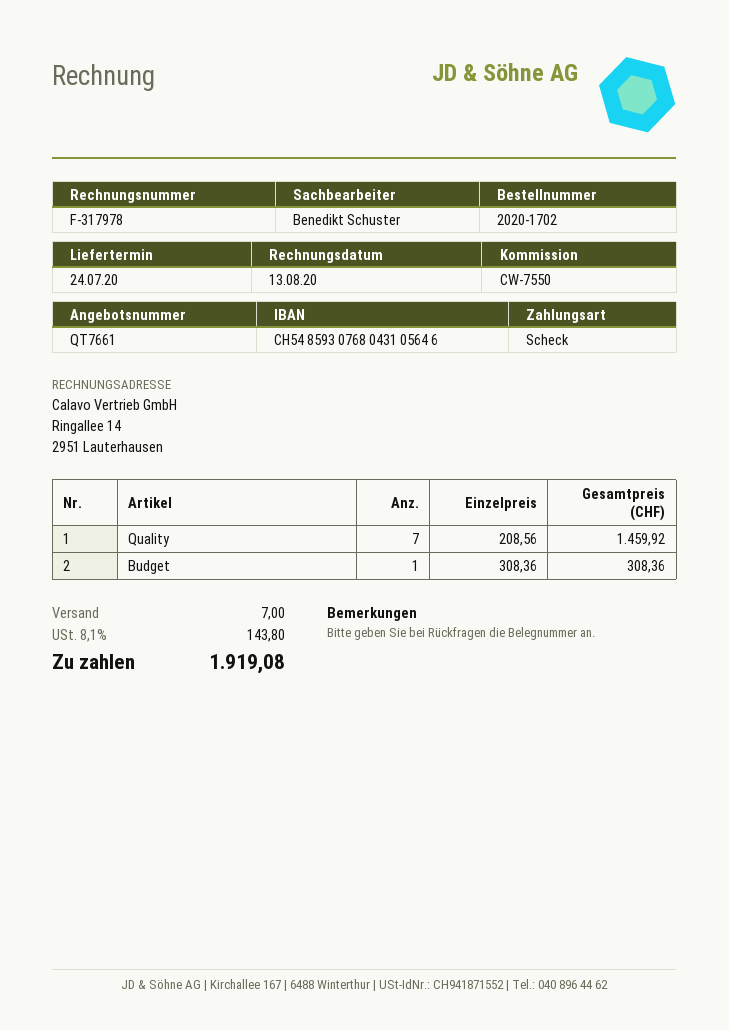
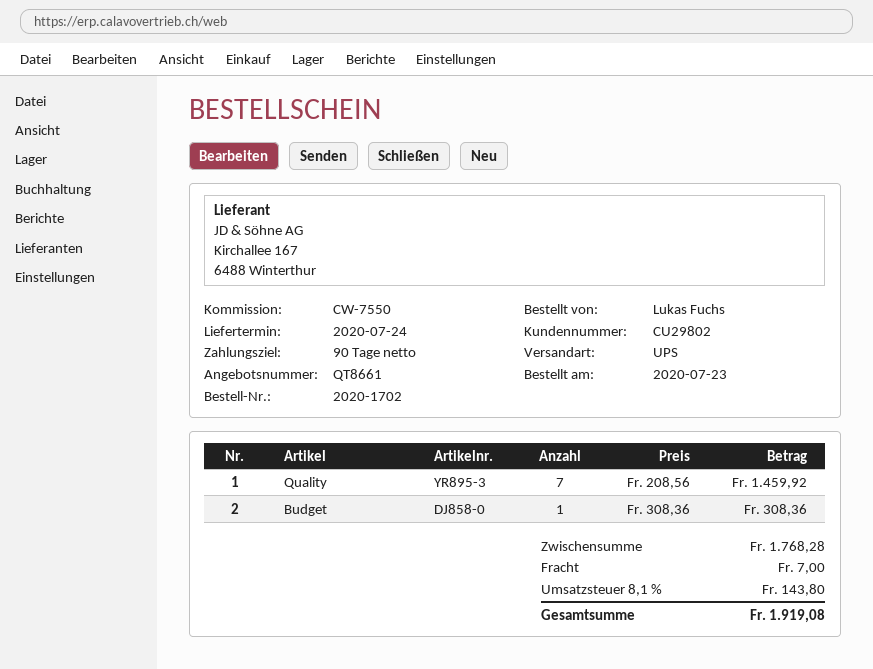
quote number: QT7661 -> QT8661

